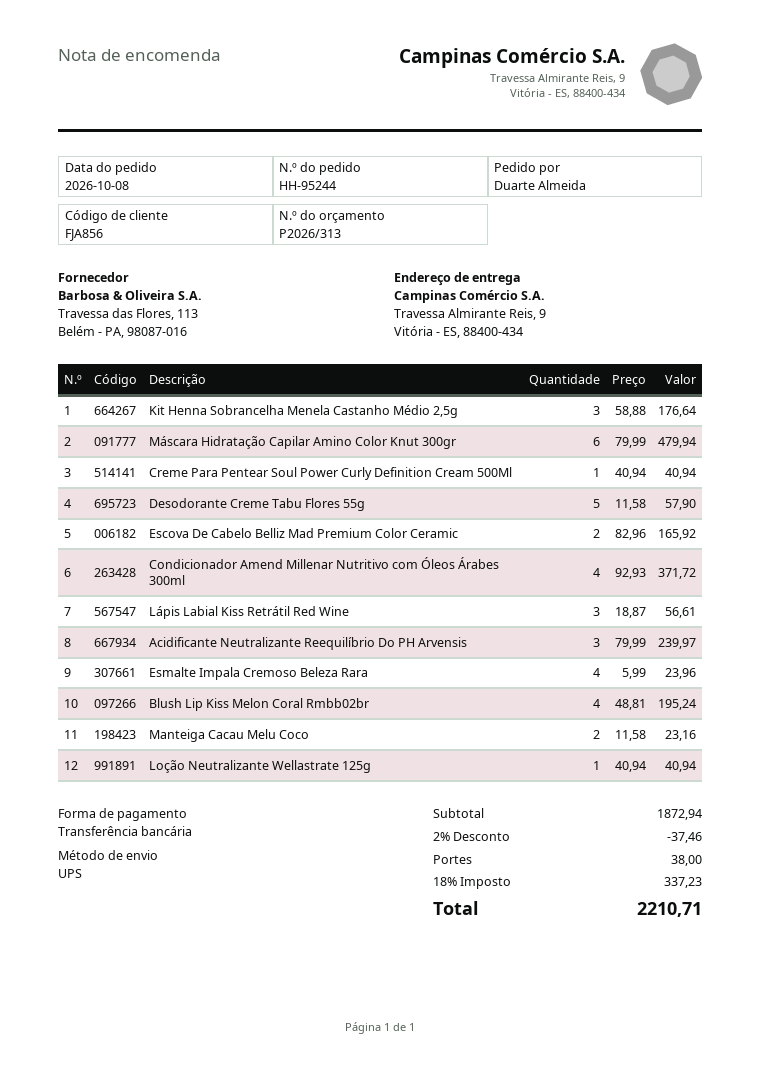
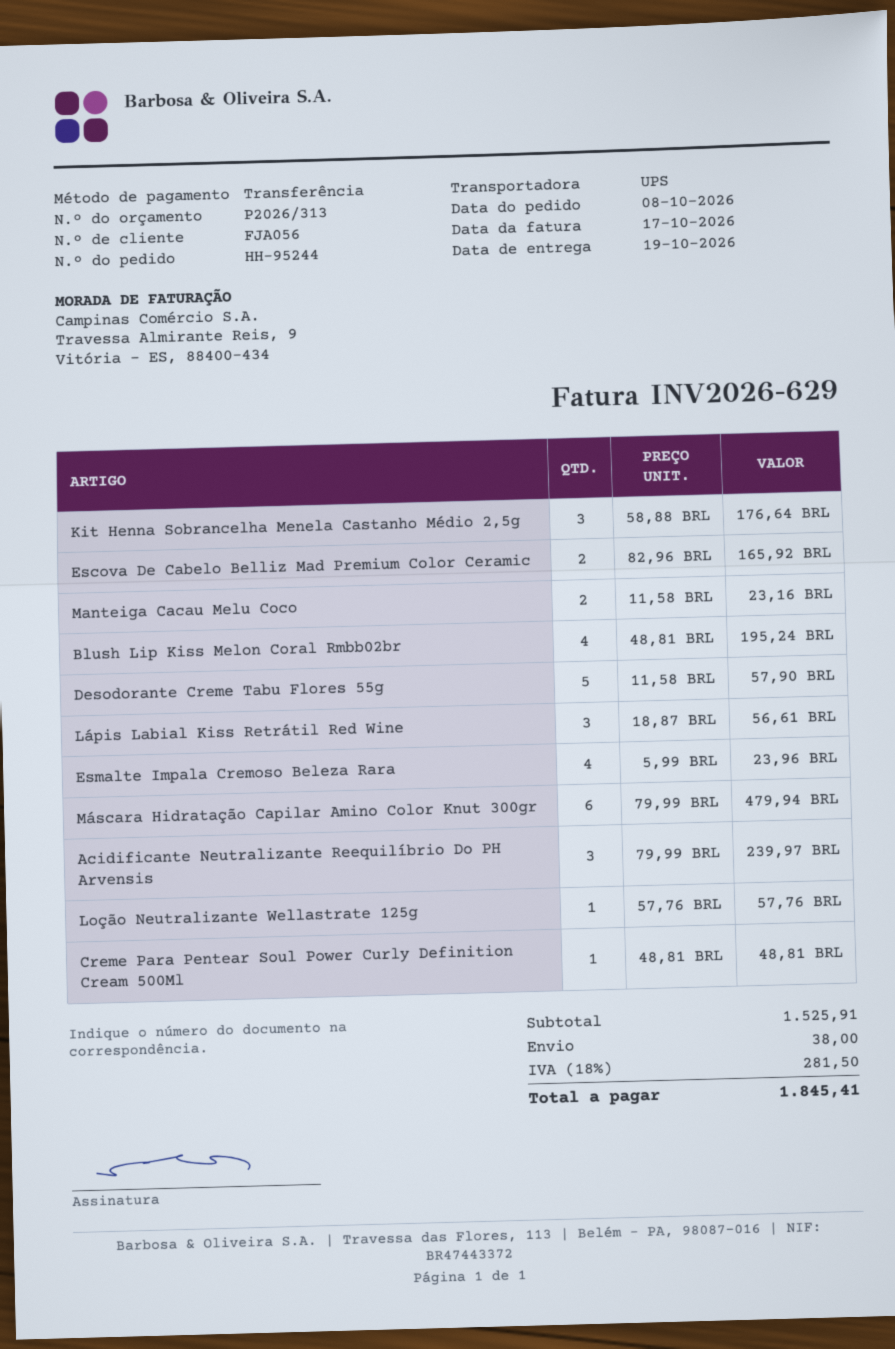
customer number: FJA856 -> FJA056
Creme Para Pentear Soul Power Curly Definition Cream 500Ml: 1 x 40.94 = 40.94 -> 1 x 48.81 = 48.81
Condicionador Amend Millenar Nutritivo com Óleos Árabes 300ml: 4 x 92.93 = 371.72 -> none
Loção Neutralizante Wellastrate 125g: 1 x 40.94 = 40.94 -> 1 x 57.76 = 57.76
subtotal: 1872.94 -> 1525.91
discount: 2% = 37.46 -> none
tax: 18% = 337.23 -> 18% = 281.50
total: 2210.71 -> 1845.41

